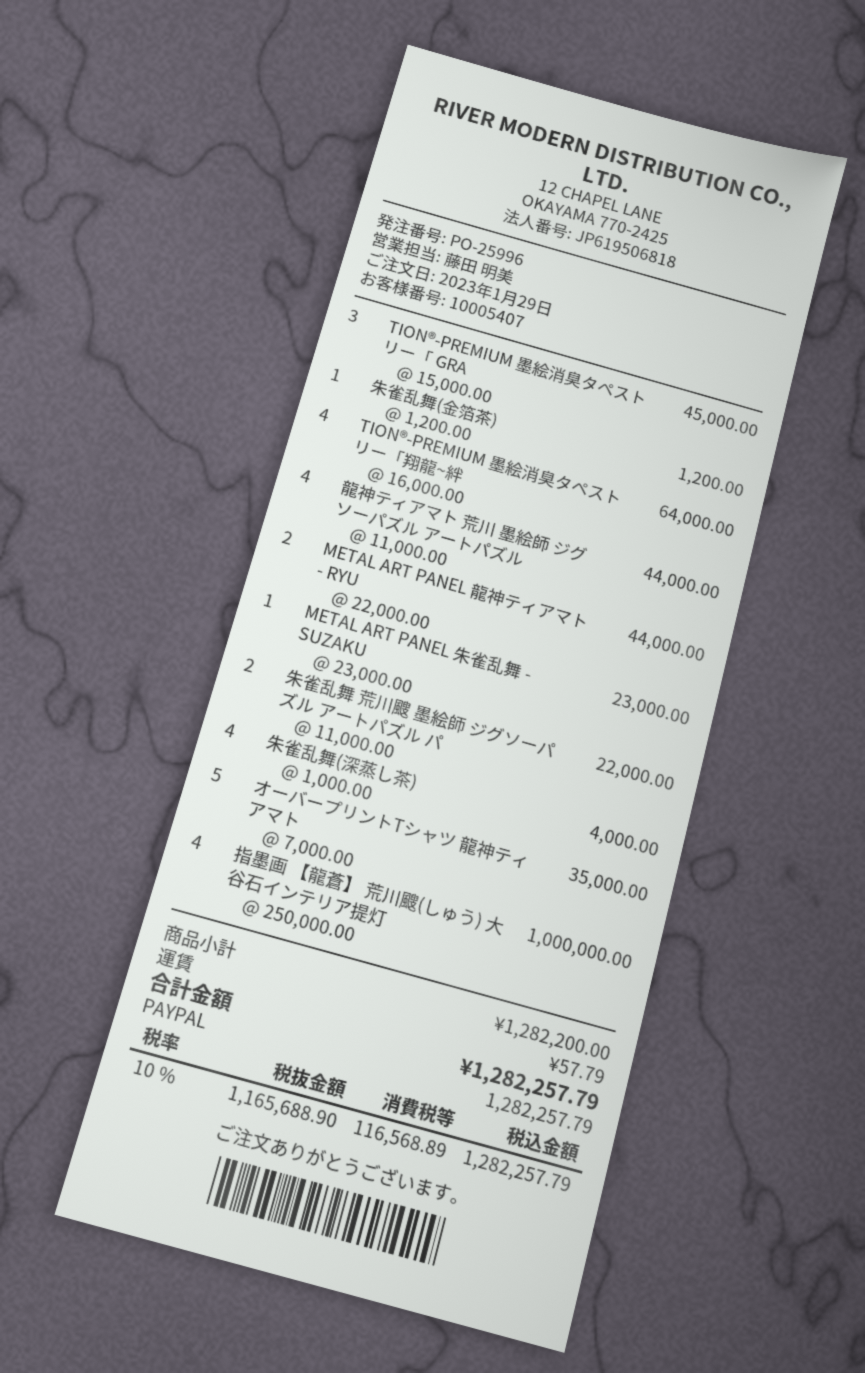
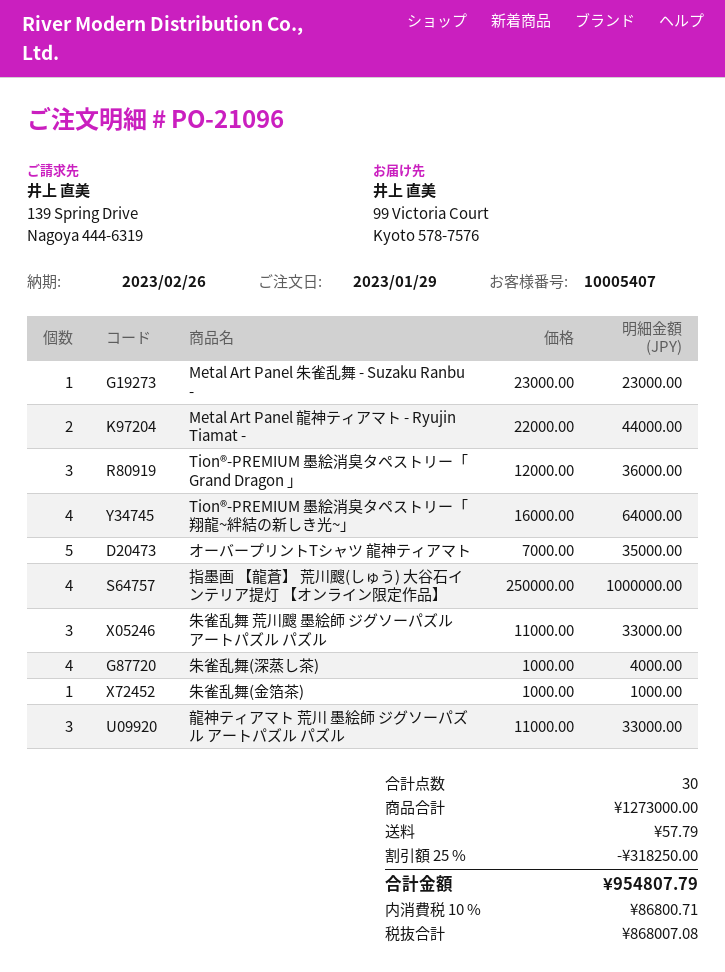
order number: PO-25996 -> PO-21096
TION®-PREMIUM 墨絵消臭タペストリー「 GRA: 3 x 15000.00 = 45000.00 -> 3 x 12000.00 = 36000.00
朱雀乱舞(金箔茶): 1 x 1200.00 = 1200.00 -> 1 x 1000.00 = 1000.00
龍神ティアマト 荒川 墨絵師 ジグソーパズル アートパズル: 4 x 11000.00 = 44000.00 -> 3 x 11000.00 = 33000.00
朱雀乱舞 荒川颼 墨絵師 ジグソーパズル アートパズル パ: 2 x 11000.00 = 22000.00 -> 3 x 11000.00 = 33000.00
subtotal: 1282200.00 -> 1273000.00
discount: none -> 25% = 318250.00
net: 1165688.90 -> 868007.08
tax: 10% = 116568.89 -> 10% = 86800.71
total: 1282257.79 -> 954807.79

